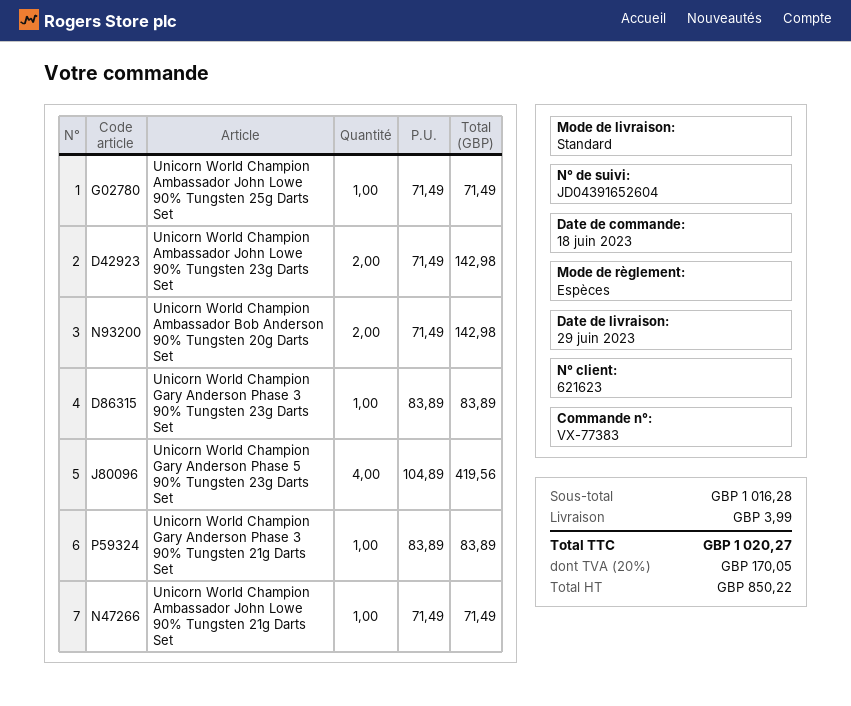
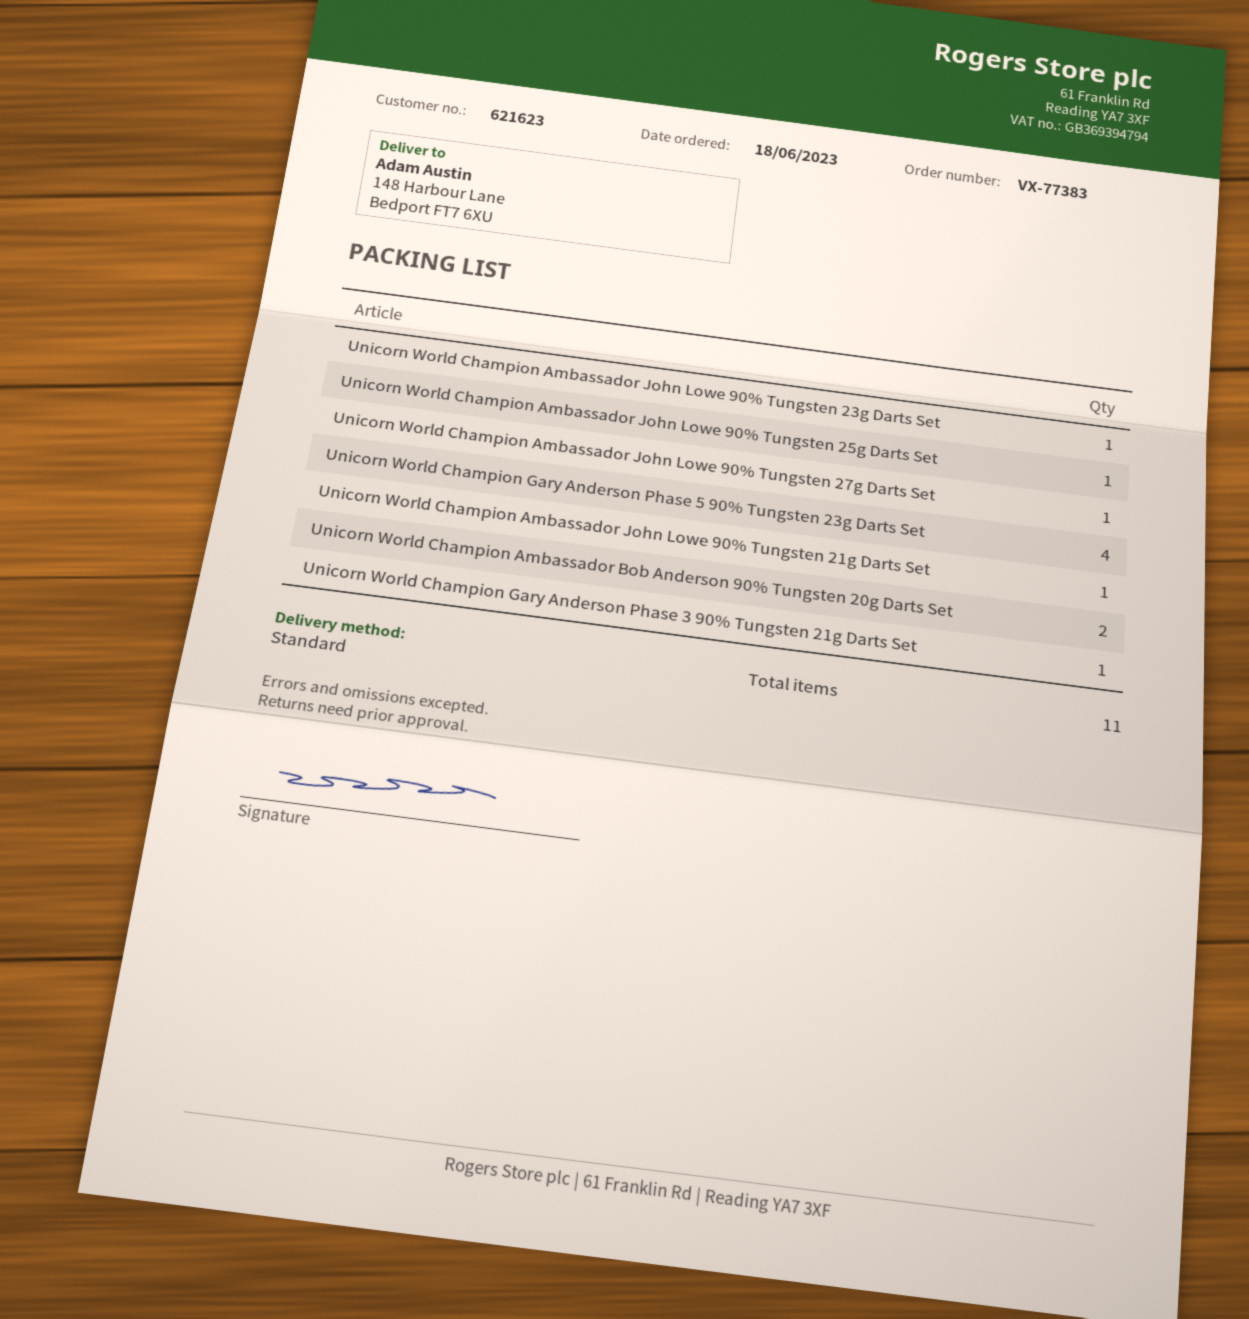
Unicorn World Champion Ambassador John Lowe 90% Tungsten 23g Darts Set: 2 -> 1
Unicorn World Champion Gary Anderson Phase 3 90% Tungsten 23g Darts Set: 1 -> none
Unicorn World Champion Ambassador John Lowe 90% Tungsten 27g Darts Set: none -> 1

